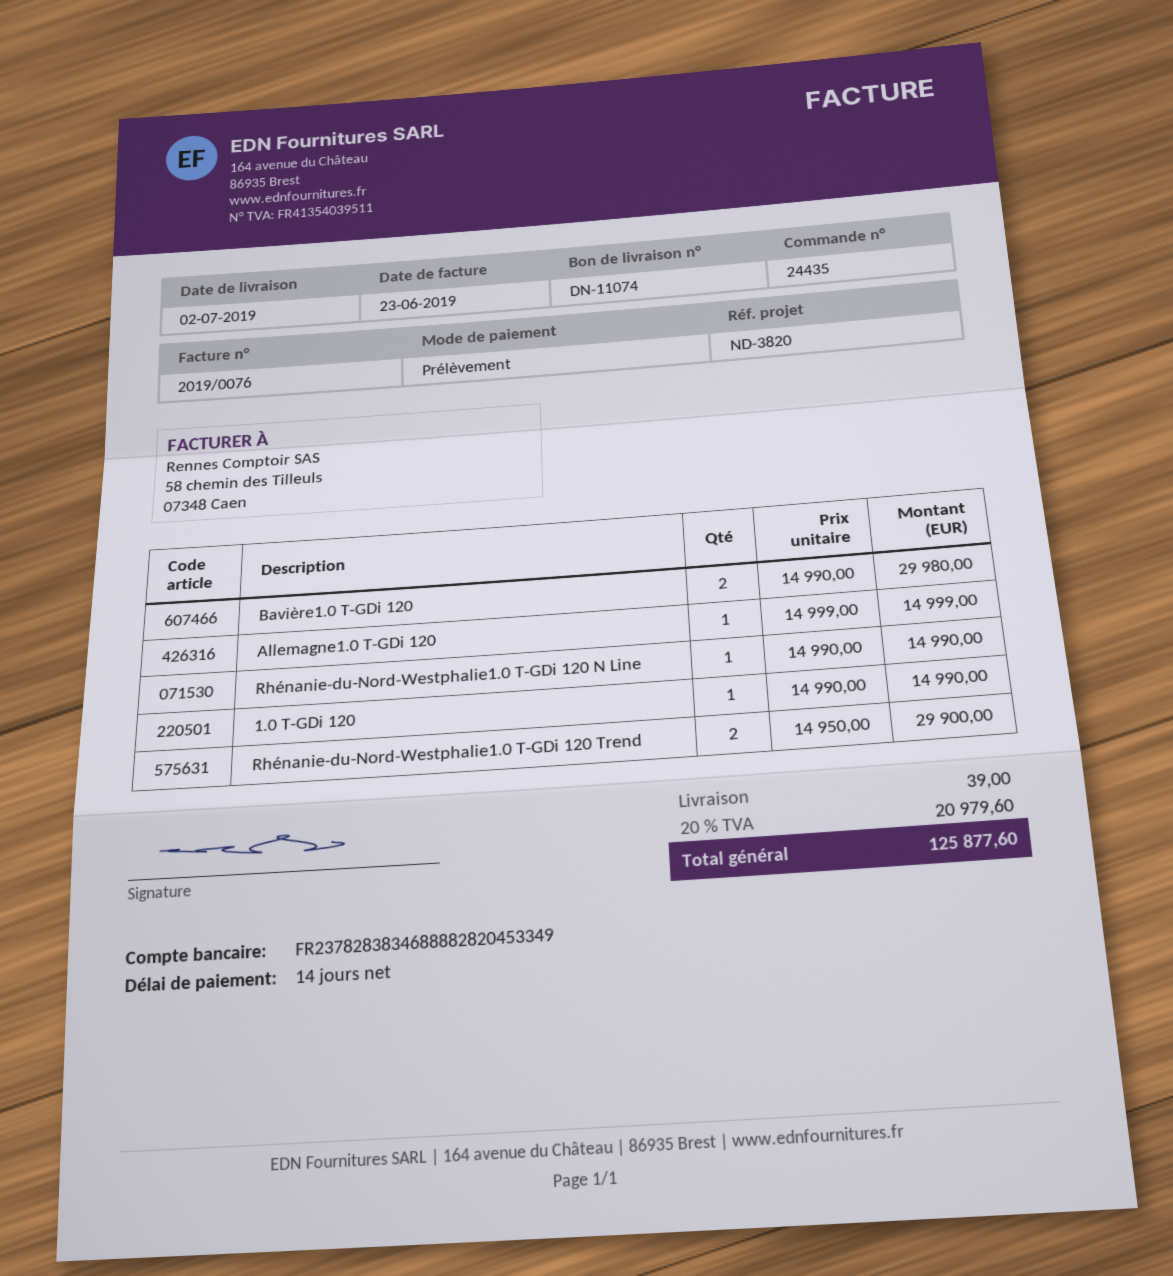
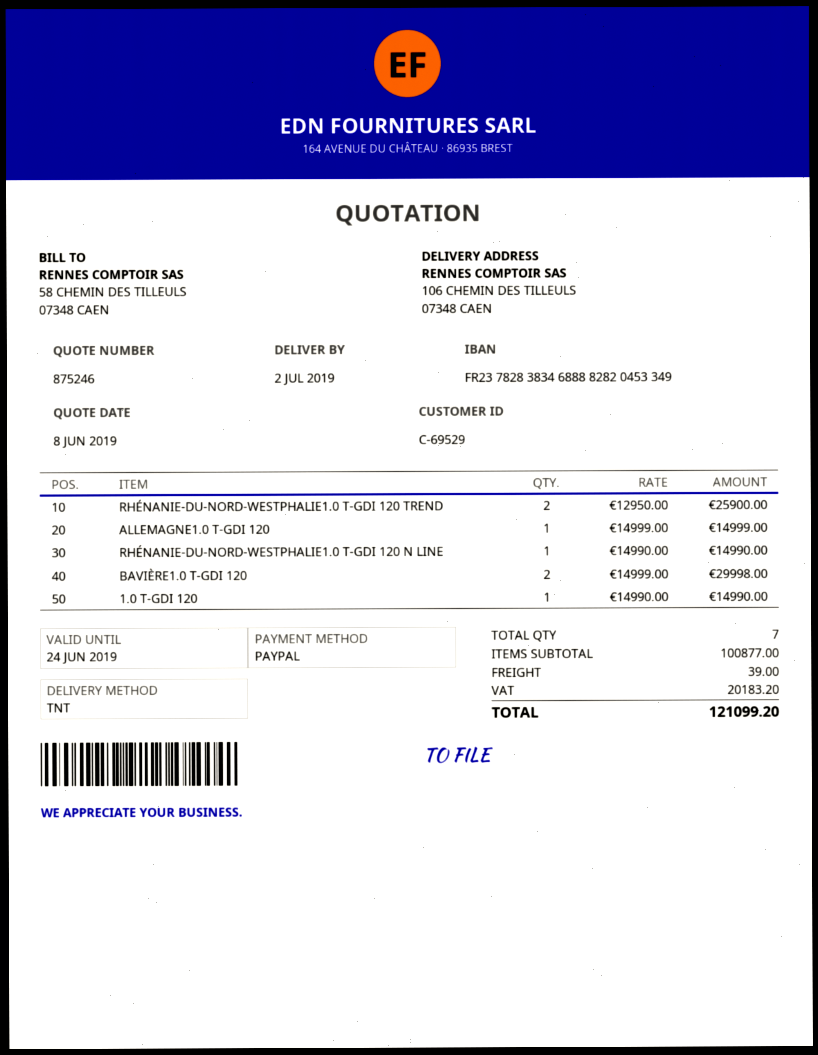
payment method: direct debit -> PayPal
Bavière1.0 T-GDi 120: 2 x 14990.00 = 29980.00 -> 2 x 14999.00 = 29998.00
Rhénanie-du-Nord-Westphalie1.0 T-GDi 120 Trend: 2 x 14950.00 = 29900.00 -> 2 x 12950.00 = 25900.00
tax: 20979.60 -> 20183.20
total: 125877.60 -> 121099.20

